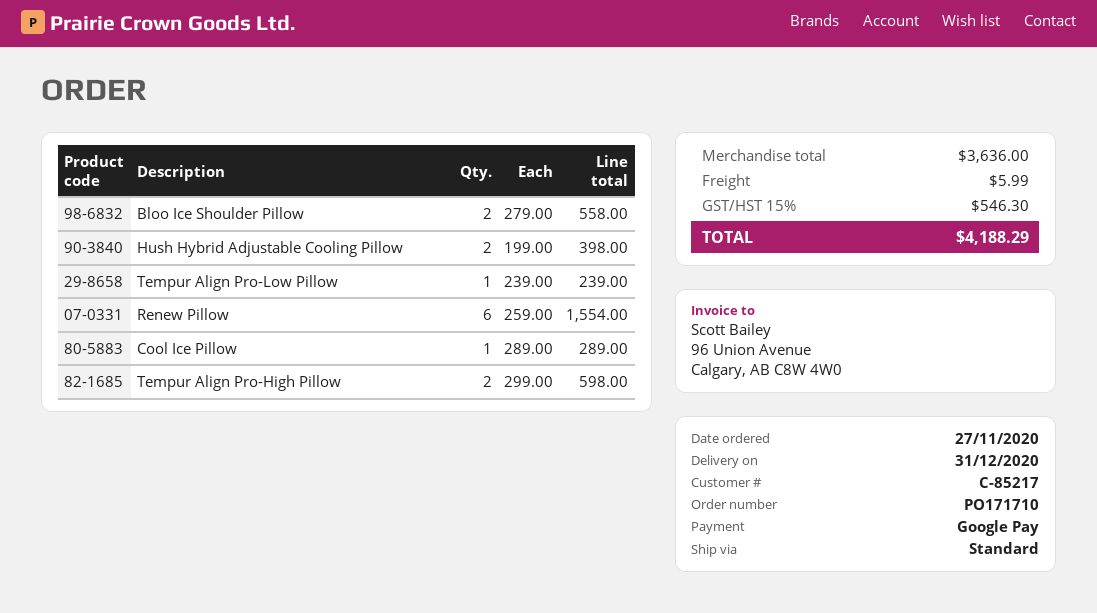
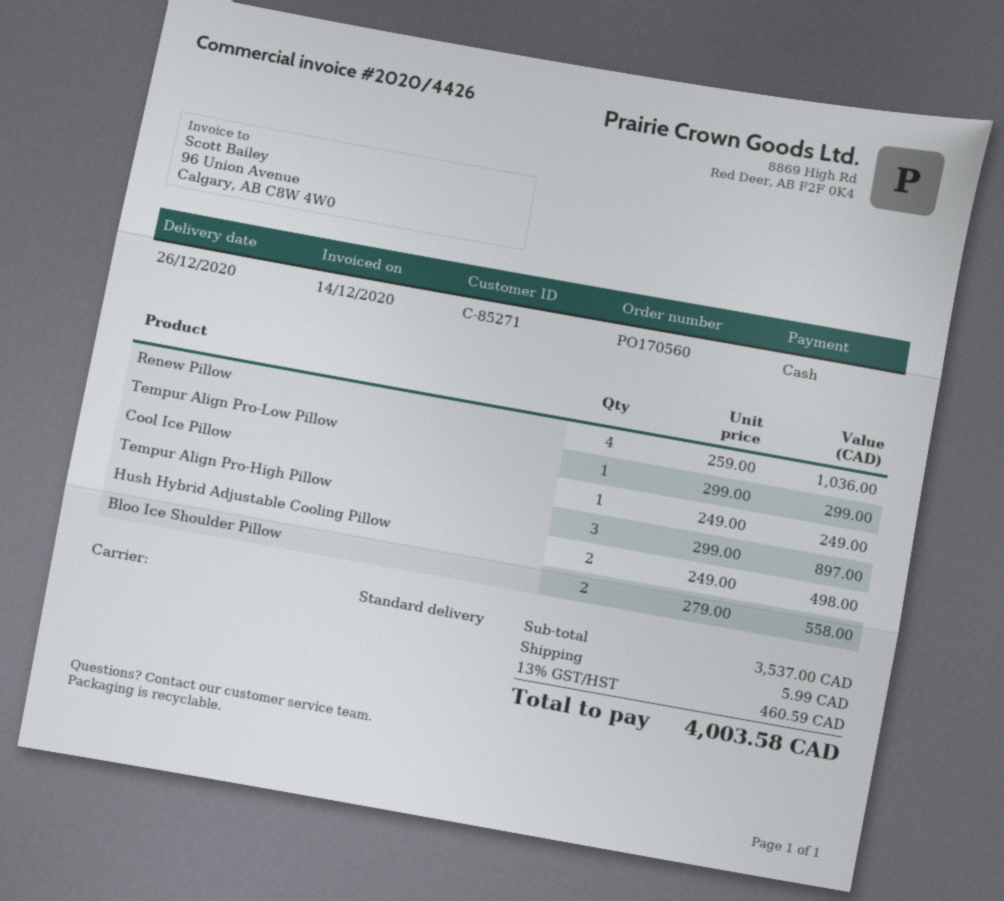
order number: PO171710 -> PO170560
delivery date: 2020-12-31 -> 2020-12-26
customer number: C-85217 -> C-85271
payment method: Google Pay -> cash
Hush Hybrid Adjustable Cooling Pillow: 2 x 199.00 = 398.00 -> 2 x 249.00 = 498.00
Tempur Align Pro-Low Pillow: 1 x 239.00 = 239.00 -> 1 x 299.00 = 299.00
Renew Pillow: 6 x 259.00 = 1554.00 -> 4 x 259.00 = 1036.00
Cool Ice Pillow: 1 x 289.00 = 289.00 -> 1 x 249.00 = 249.00
Tempur Align Pro-High Pillow: 2 x 299.00 = 598.00 -> 3 x 299.00 = 897.00
subtotal: 3636.00 -> 3537.00
tax: 15% = 546.30 -> 13% = 460.59
total: 4188.29 -> 4003.58

